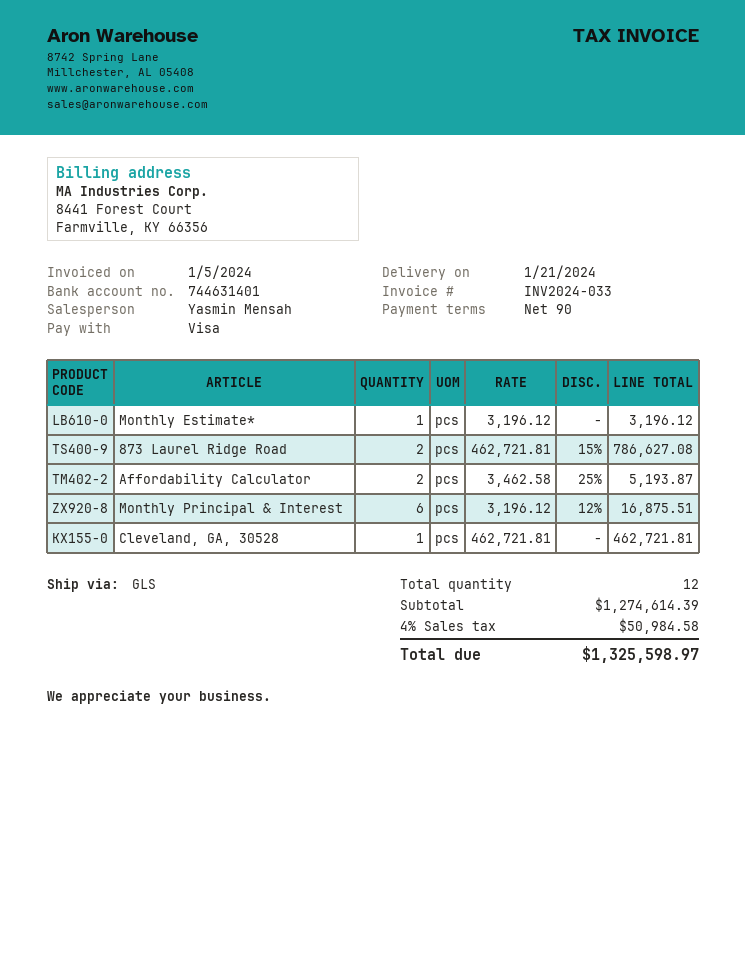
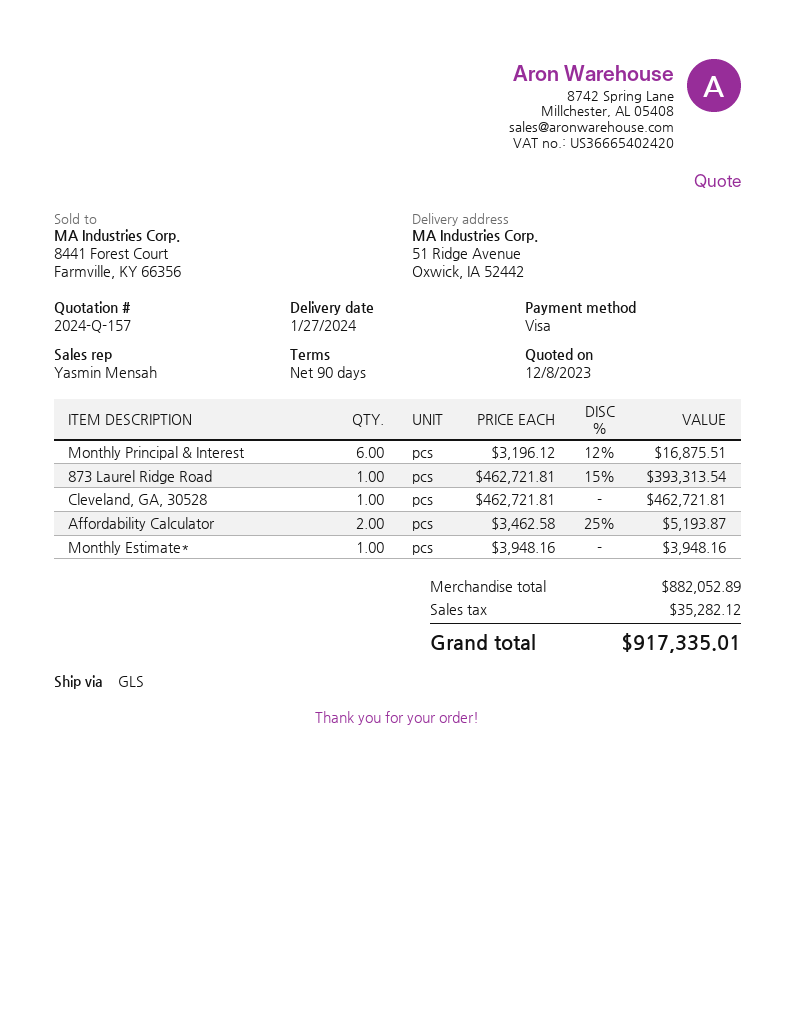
delivery date: 2024-01-21 -> 2024-01-27
Monthly Estimate*: 1 x 3196.12 = 3196.12 -> 1 x 3948.16 = 3948.16
873 Laurel Ridge Road: 2 x 462721.81 - 15% = 786627.08 -> 1 x 462721.81 - 15% = 393313.54
subtotal: 1274614.39 -> 882052.89
tax: 50984.58 -> 35282.12
total: 1325598.97 -> 917335.01

